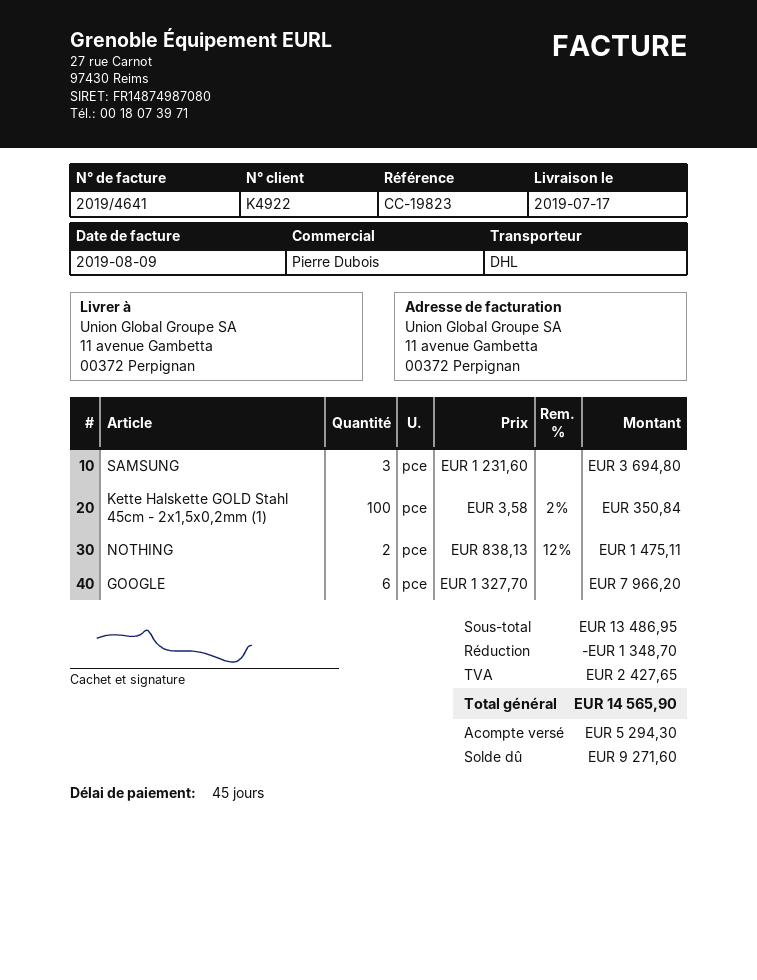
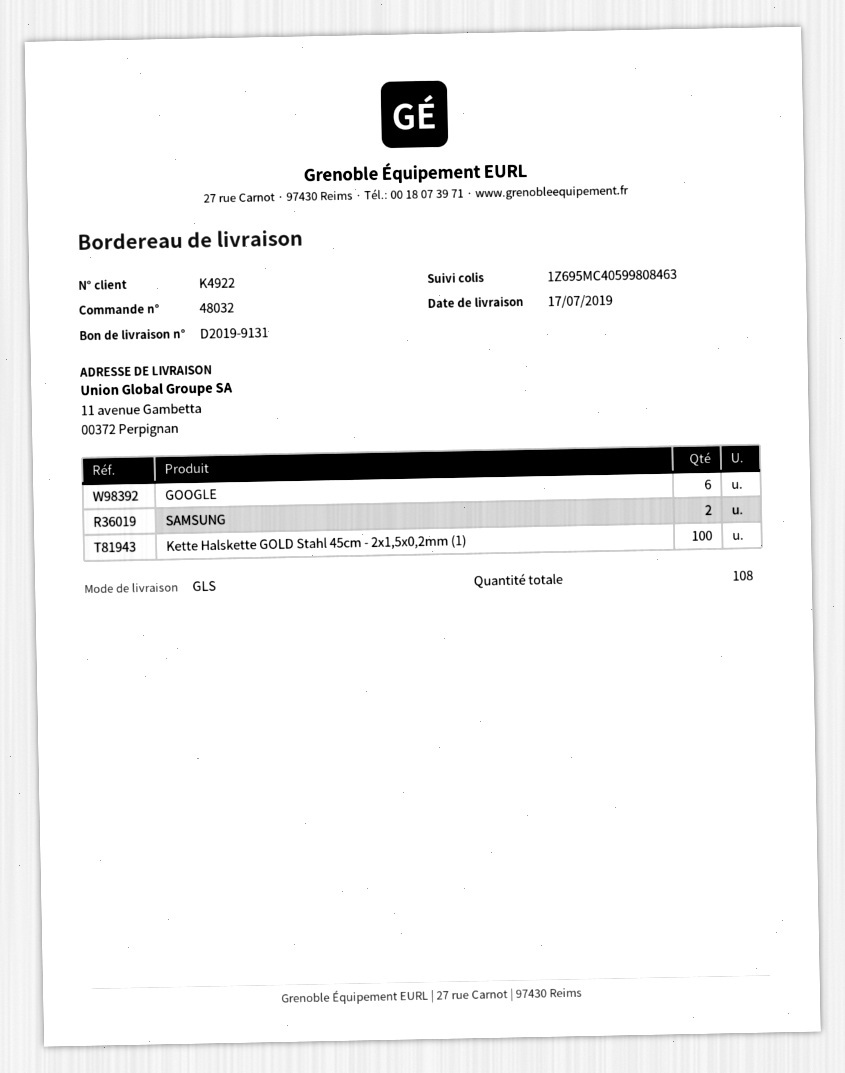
shipping method: DHL -> GLS
SAMSUNG: 3 -> 2
NOTHING: 2 -> none

